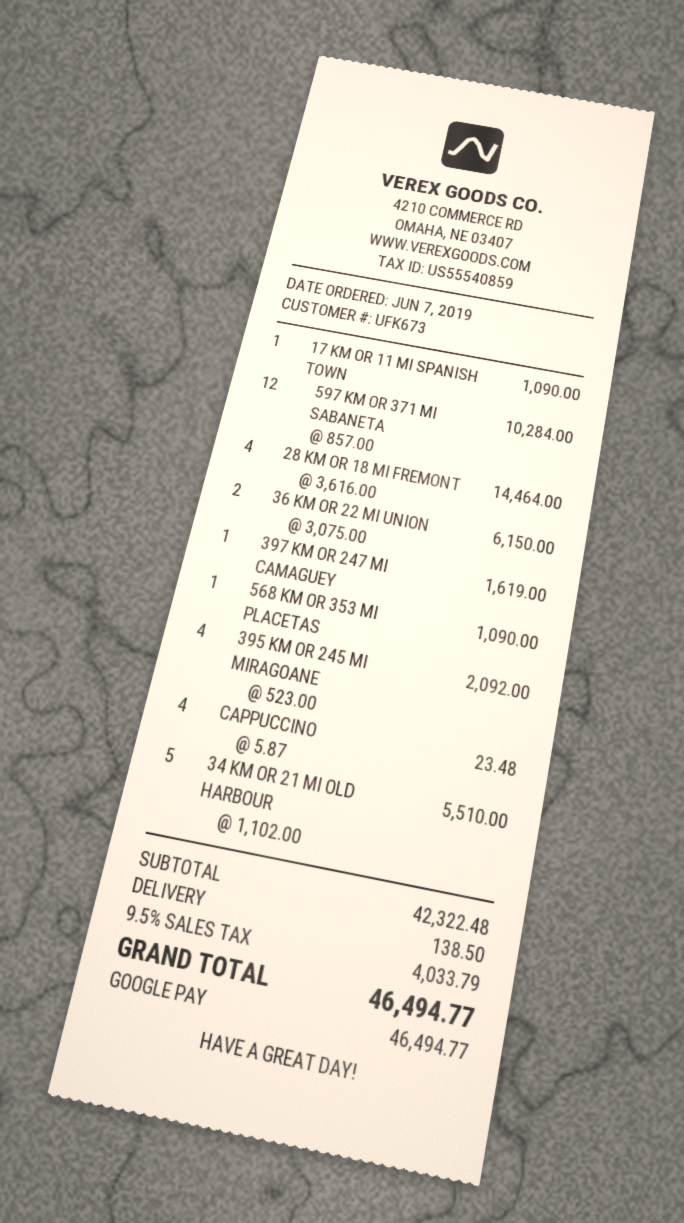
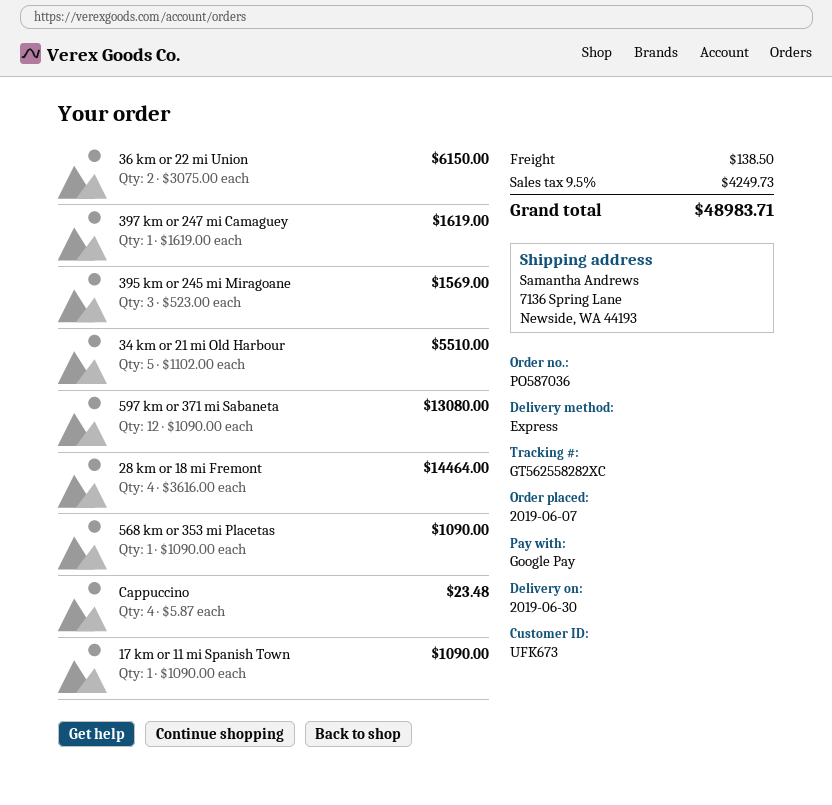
597 KM OR 371 MI SABANETA: 12 x 857.00 = 10284.00 -> 12 x 1090.00 = 13080.00
395 KM OR 245 MI MIRAGOANE: 4 x 523.00 = 2092.00 -> 3 x 523.00 = 1569.00
tax: 9.5% = 4033.79 -> 9.5% = 4249.73
total: 46494.77 -> 48983.71

